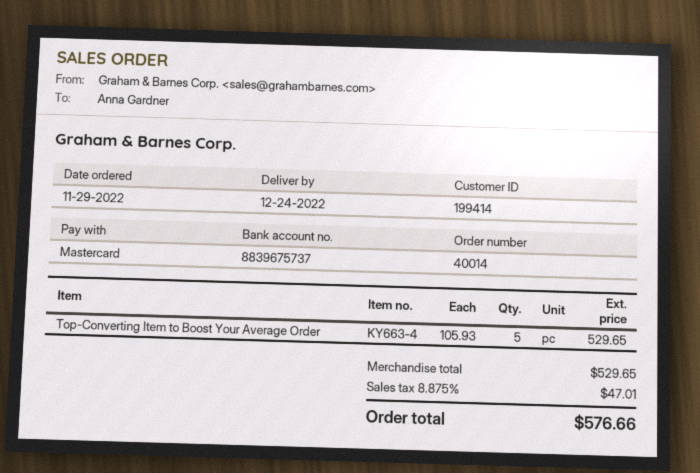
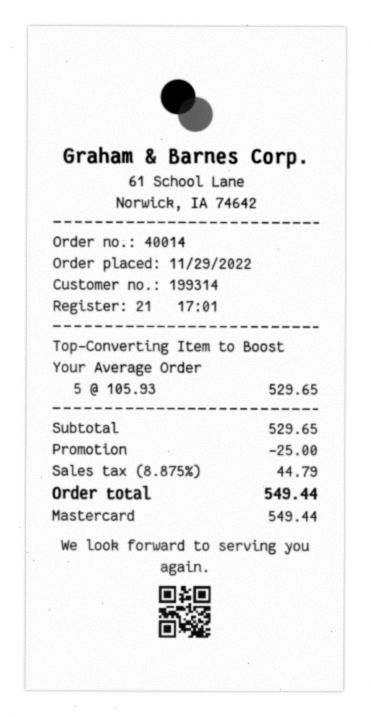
customer number: 199414 -> 199314
discount: none -> 25.00
tax: 8.875% = 47.01 -> 8.875% = 44.79
total: 576.66 -> 549.44

